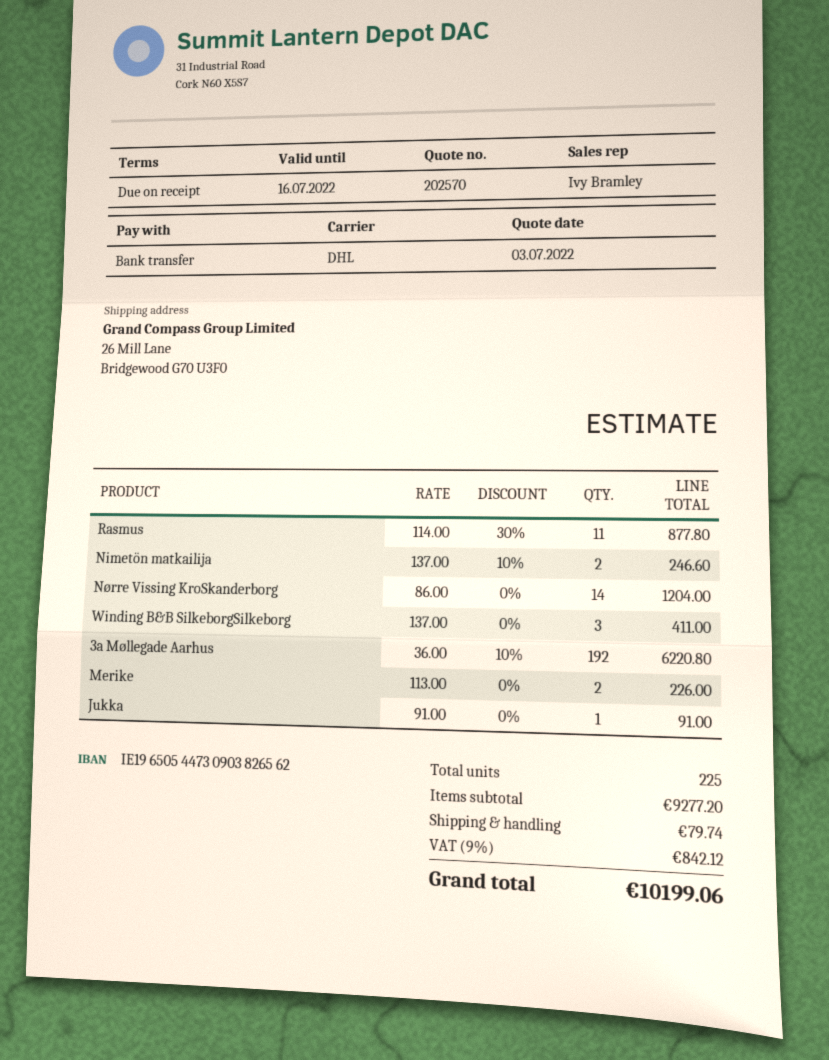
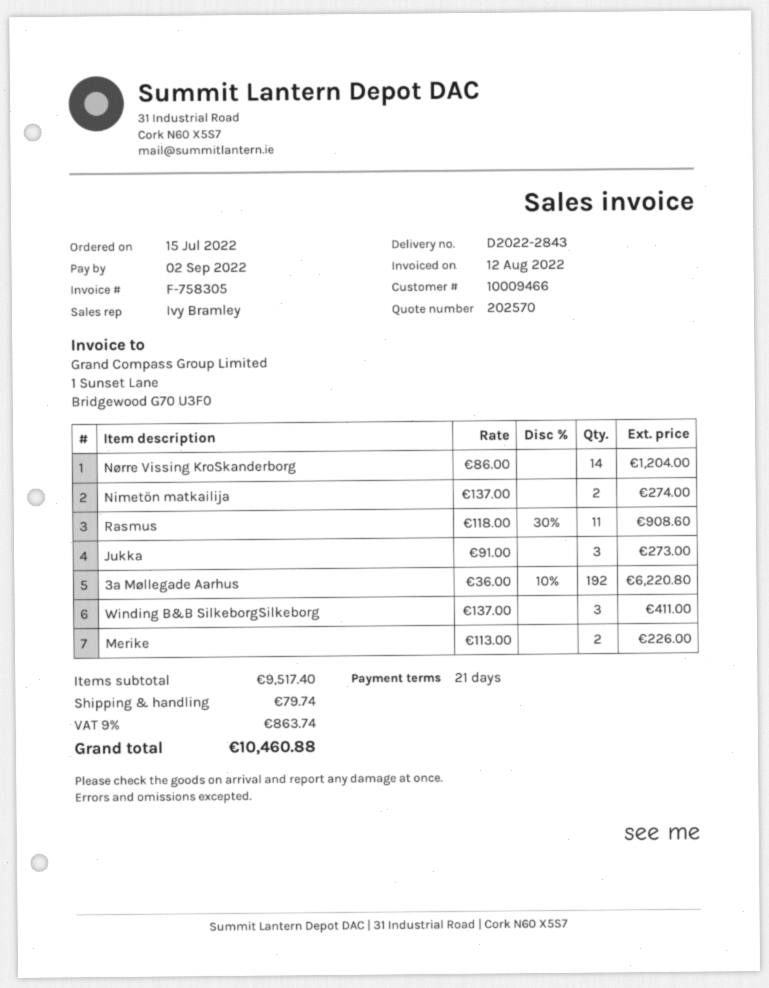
payment terms: on receipt -> 21 days
Rasmus: 11 x 114.00 - 30% = 877.80 -> 11 x 118.00 - 30% = 908.60
Nimetön matkailija: 2 x 137.00 - 10% = 246.60 -> 2 x 137.00 = 274.00
Jukka: 1 x 91.00 = 91.00 -> 3 x 91.00 = 273.00
subtotal: 9277.20 -> 9517.40
tax: 9% = 842.12 -> 9% = 863.74
total: 10199.06 -> 10460.88

